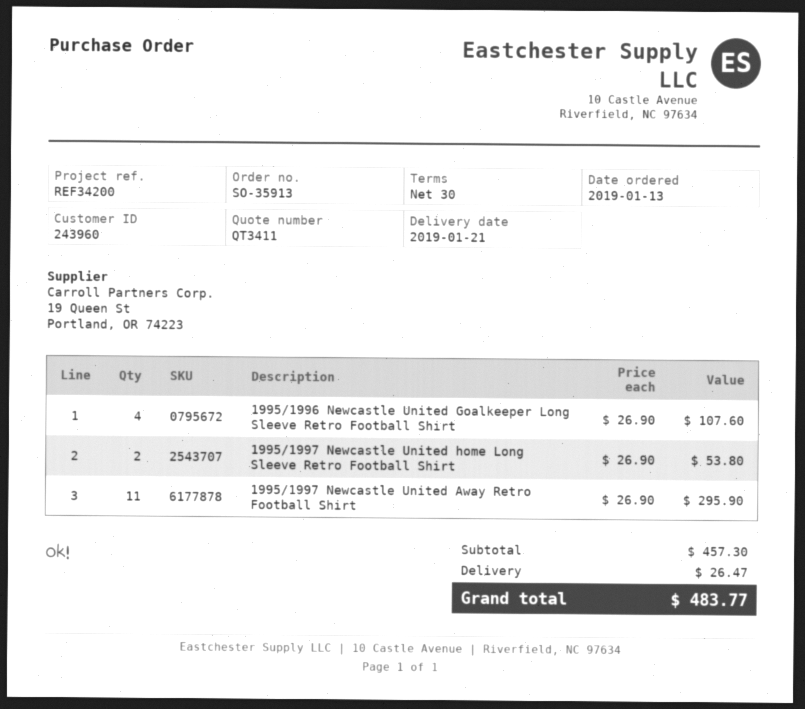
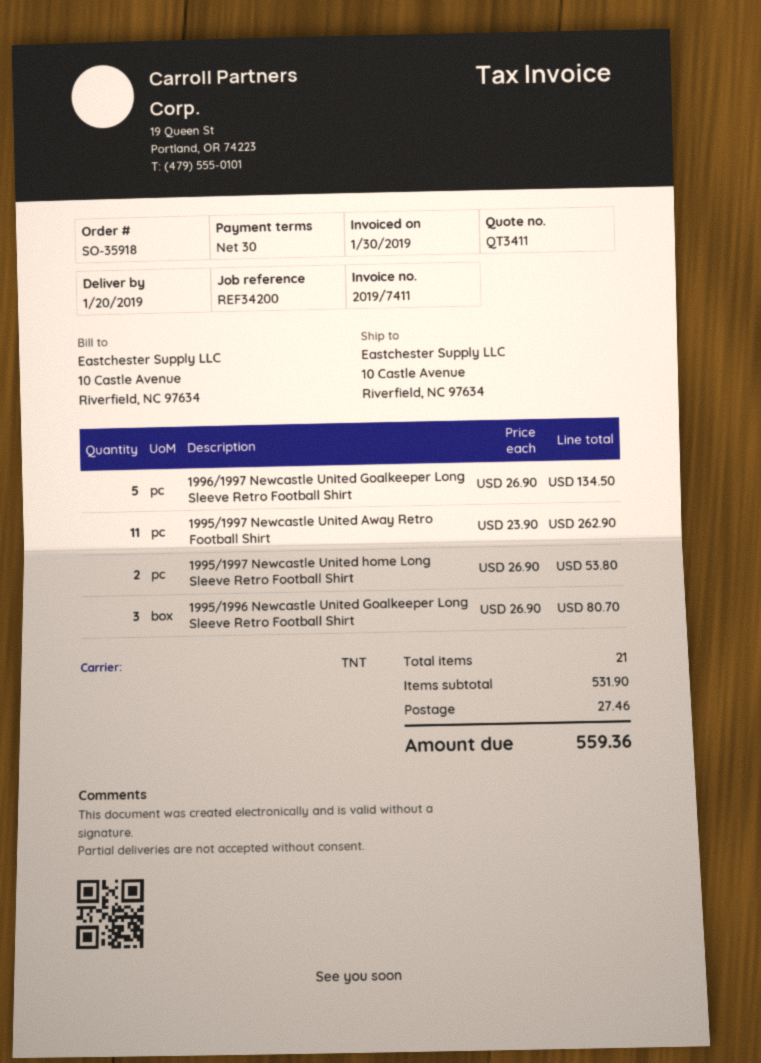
order number: SO-35913 -> SO-35918
delivery date: 2019-01-21 -> 2019-01-20
1995/1996 Newcastle United Goalkeeper Long Sleeve Retro Football Shirt: 4 x 26.90 = 107.60 -> 3 x 26.90 = 80.70
1995/1997 Newcastle United Away Retro Football Shirt: 11 x 26.90 = 295.90 -> 11 x 23.90 = 262.90
1996/1997 Newcastle United Goalkeeper Long Sleeve Retro Football Shirt: none -> 5 x 26.90 = 134.50
subtotal: 457.30 -> 531.90
shipping: 26.47 -> 27.46
total: 483.77 -> 559.36

